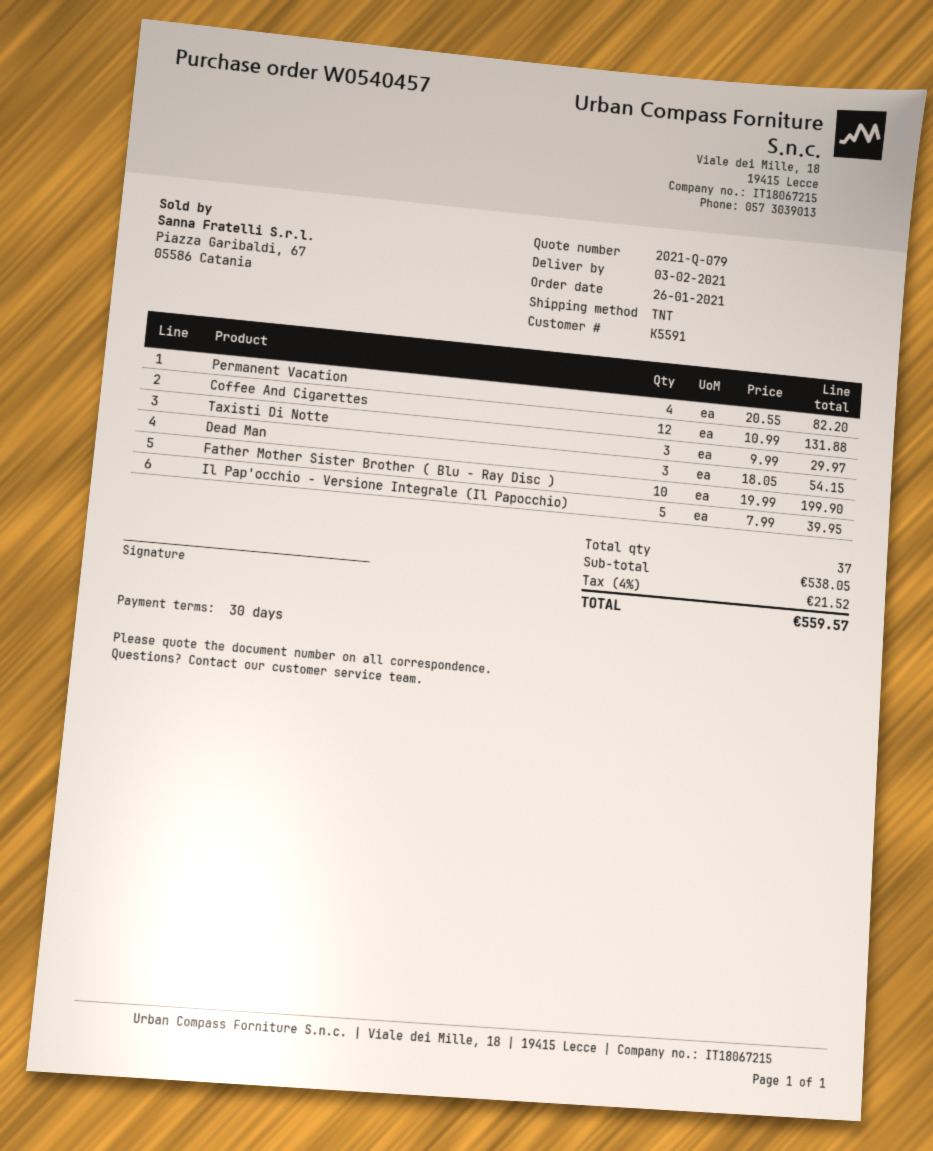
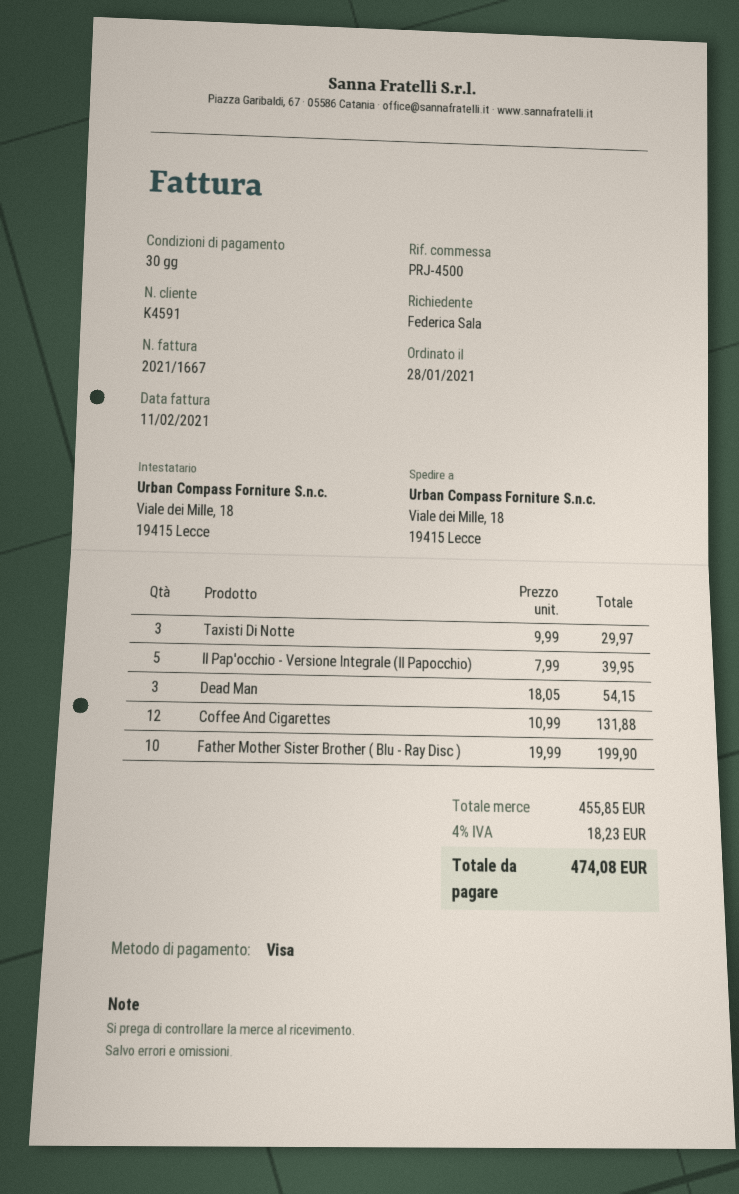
order date: 2021-01-26 -> 2021-01-28
customer number: K5591 -> K4591
Permanent Vacation: 4 x 20.55 = 82.20 -> none
subtotal: 538.05 -> 455.85
tax: 4% = 21.52 -> 4% = 18.23
total: 559.57 -> 474.08

